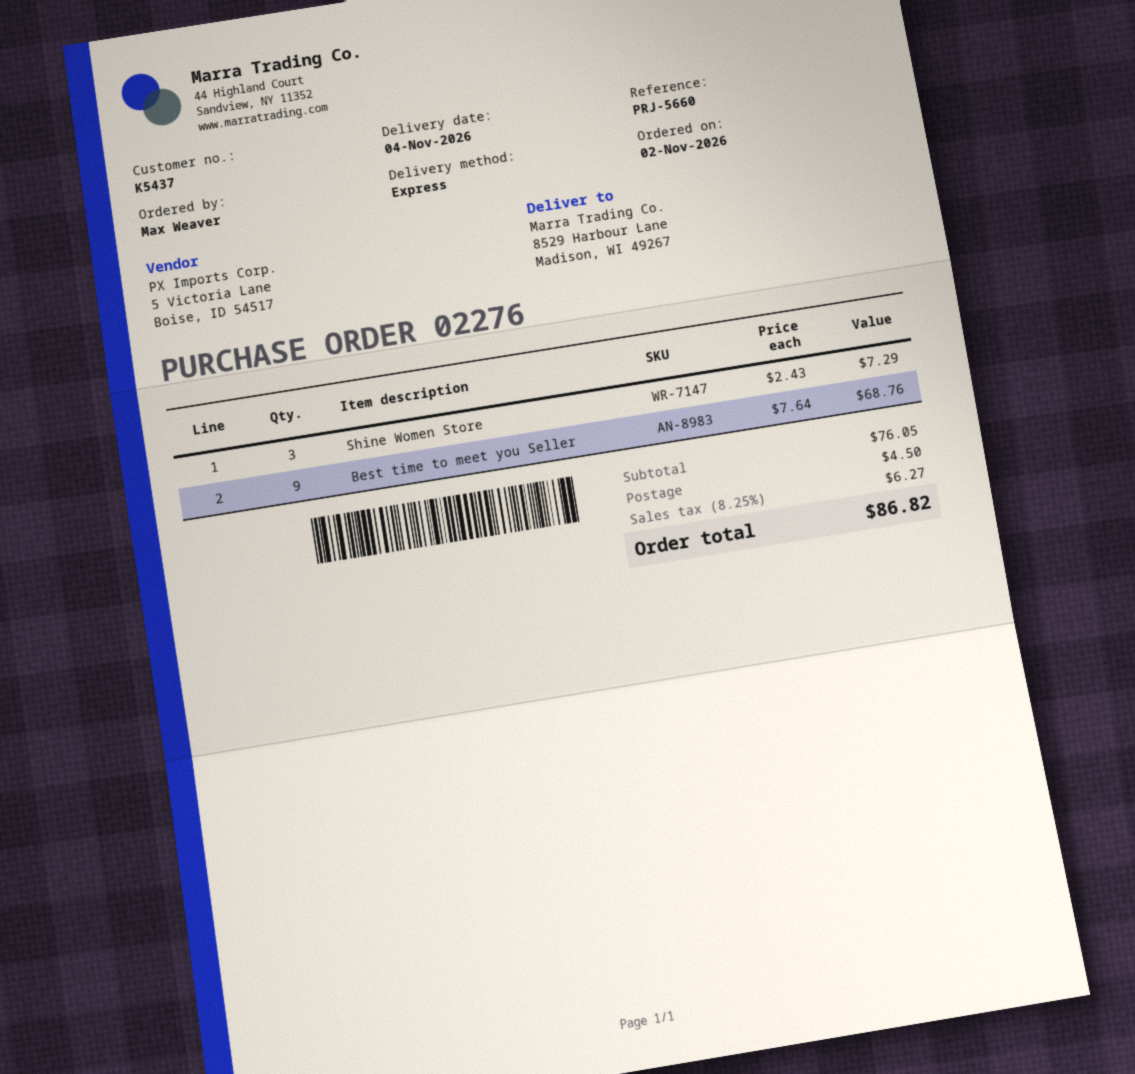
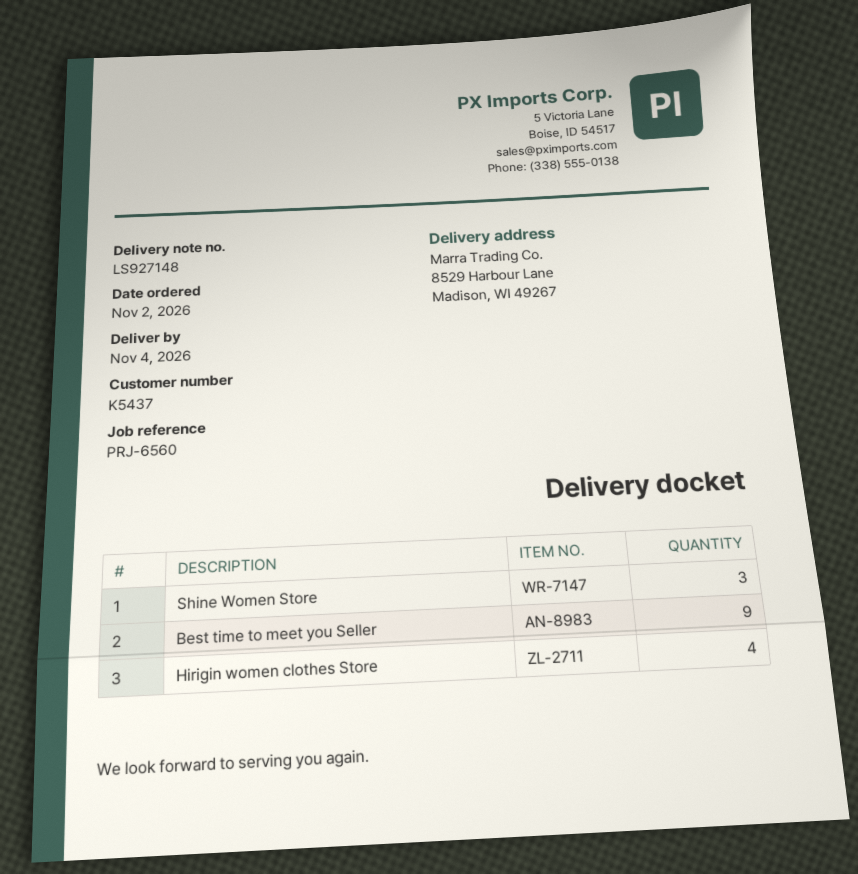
reference: PRJ-5660 -> PRJ-6560
Hirigin women clothes Store: none -> 4

